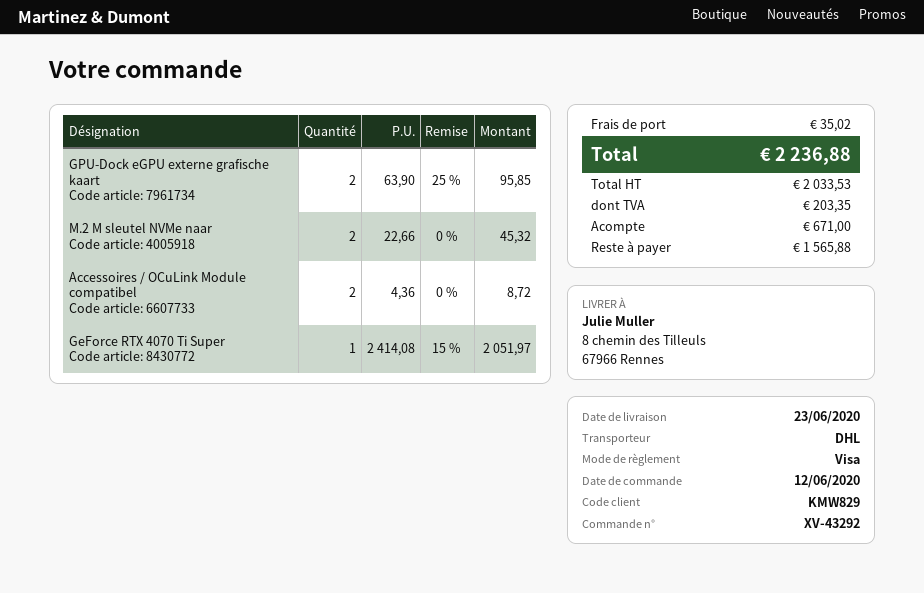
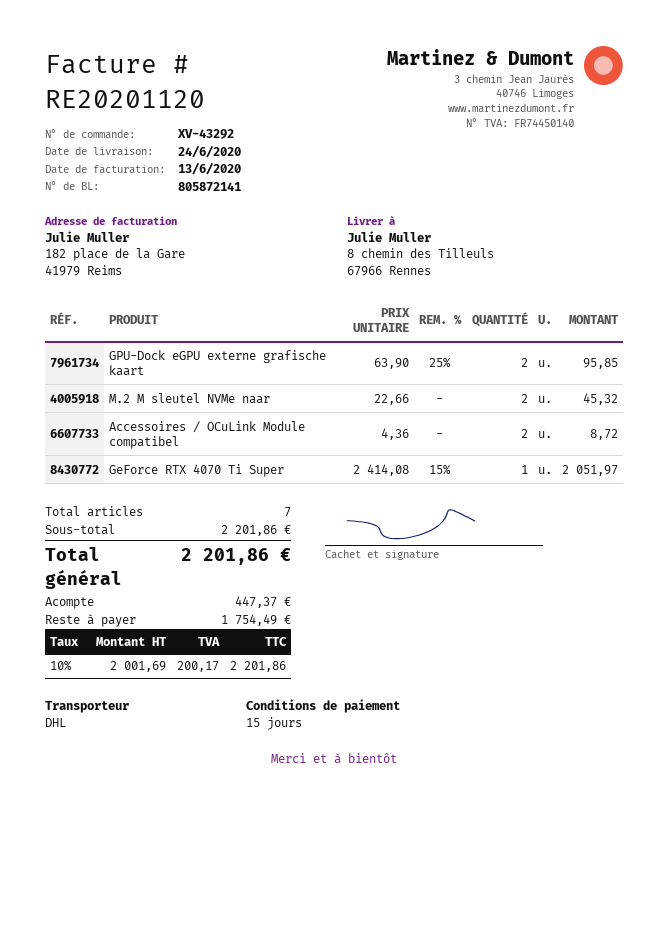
delivery date: 2020-06-23 -> 2020-06-24
shipping: 35.02 -> none
net: 2033.53 -> 2001.69
tax: 203.35 -> 200.17
total: 2236.88 -> 2201.86
deposit: 671.00 -> 447.37
balance: 1565.88 -> 1754.49

